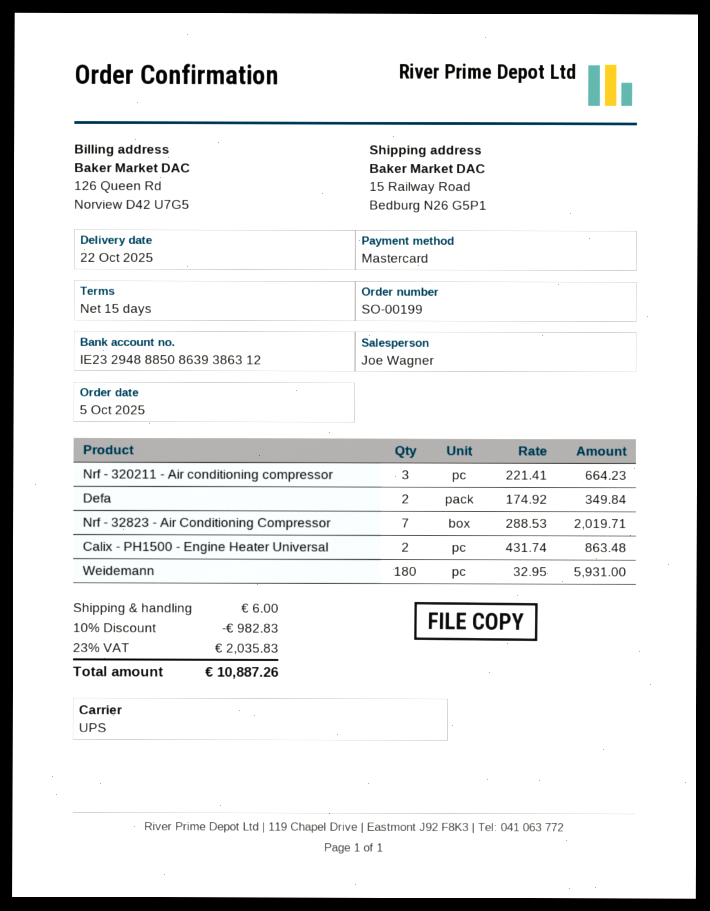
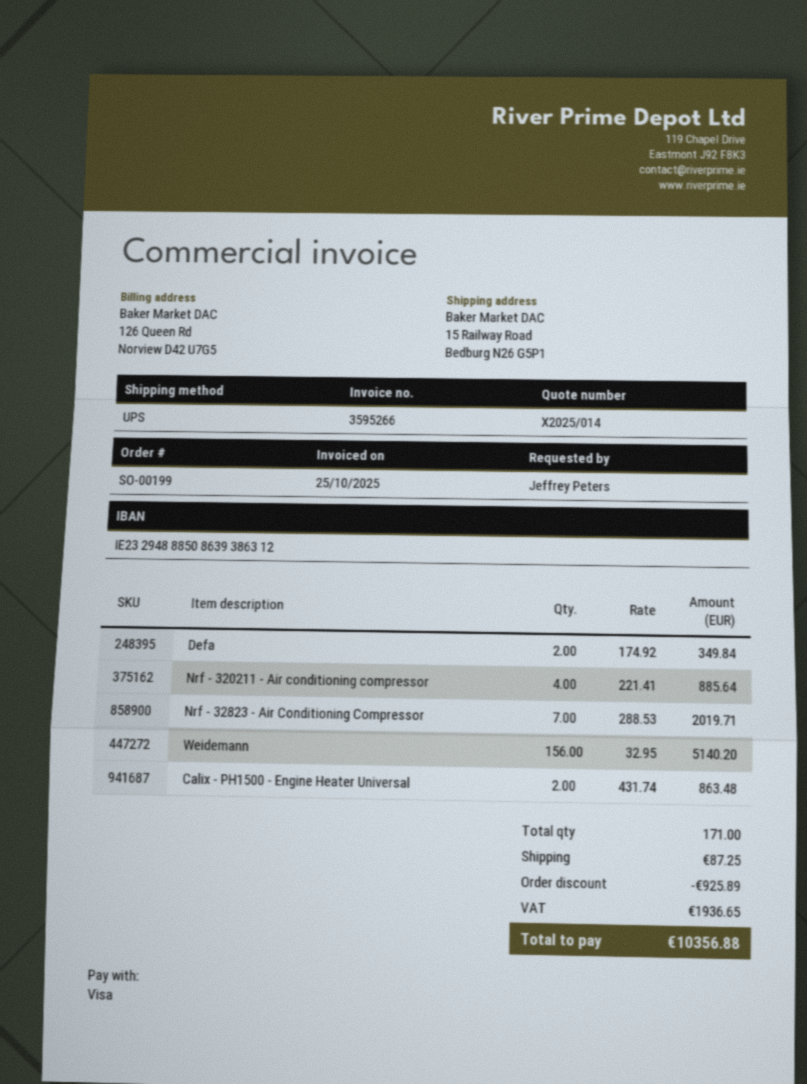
payment method: Mastercard -> Visa
Nrf - 320211 - Air conditioning compressor: 3 x 221.41 = 664.23 -> 4 x 221.41 = 885.64
Weidemann: 180 x 32.95 = 5931.00 -> 156 x 32.95 = 5140.20
discount: 982.83 -> 925.89
shipping: 6.00 -> 87.25
tax: 2035.83 -> 1936.65
total: 10887.26 -> 10356.88

